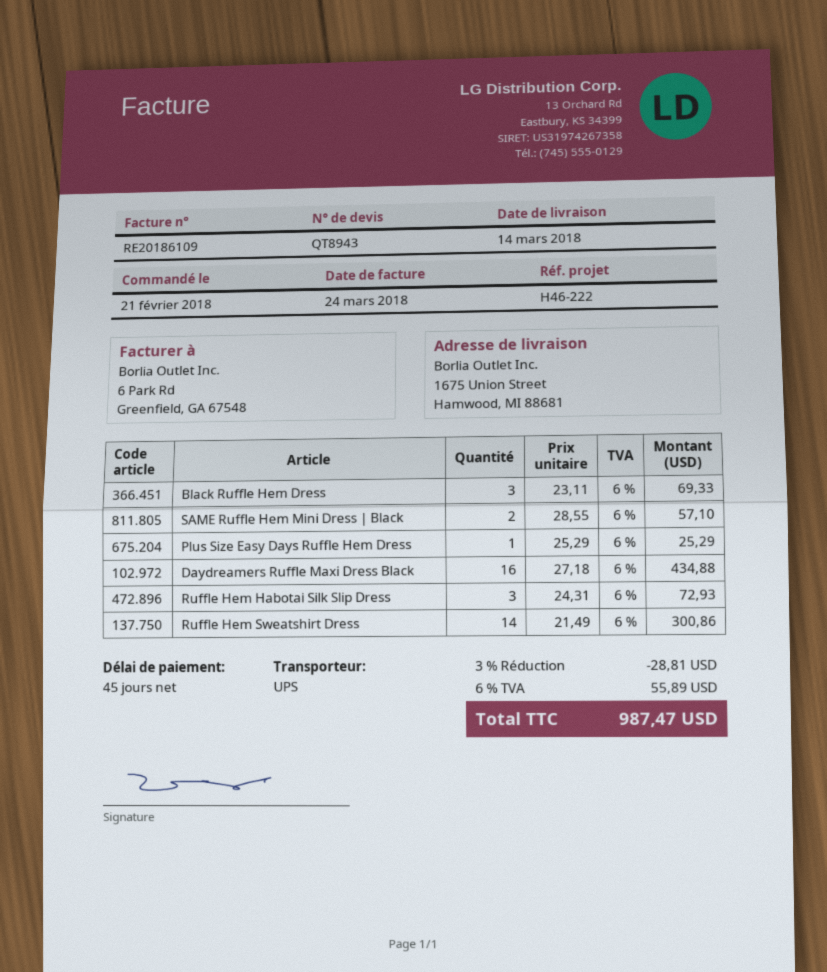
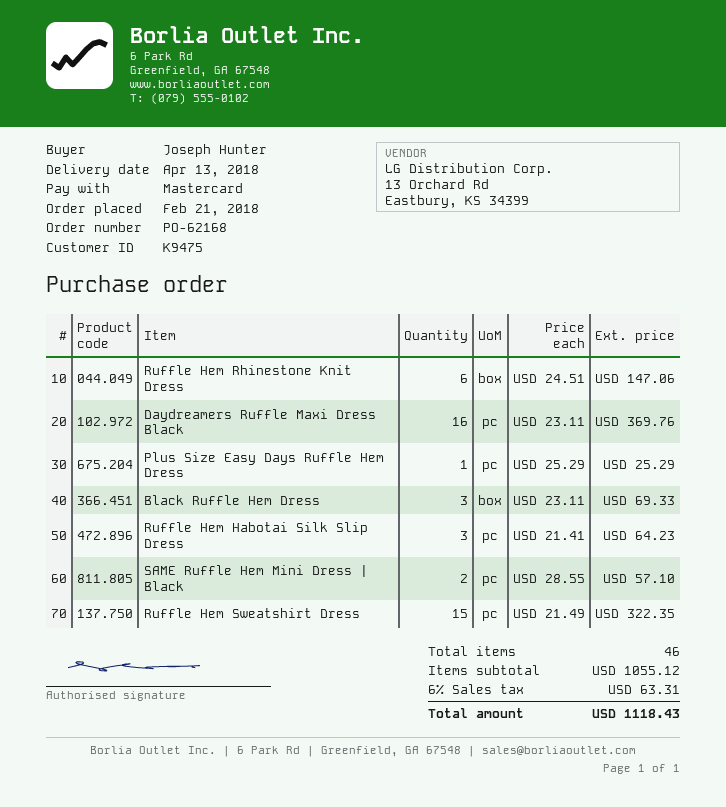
delivery date: 2018-03-14 -> 2018-04-13
Daydreamers Ruffle Maxi Dress Black: 16 x 27.18 = 434.88 -> 16 x 23.11 = 369.76
Ruffle Hem Habotai Silk Slip Dress: 3 x 24.31 = 72.93 -> 3 x 21.41 = 64.23
Ruffle Hem Sweatshirt Dress: 14 x 21.49 = 300.86 -> 15 x 21.49 = 322.35
Ruffle Hem Rhinestone Knit Dress: none -> 6 x 24.51 = 147.06
discount: 3% = 28.81 -> none
tax: 6% = 55.89 -> 6% = 63.31
total: 987.47 -> 1118.43

